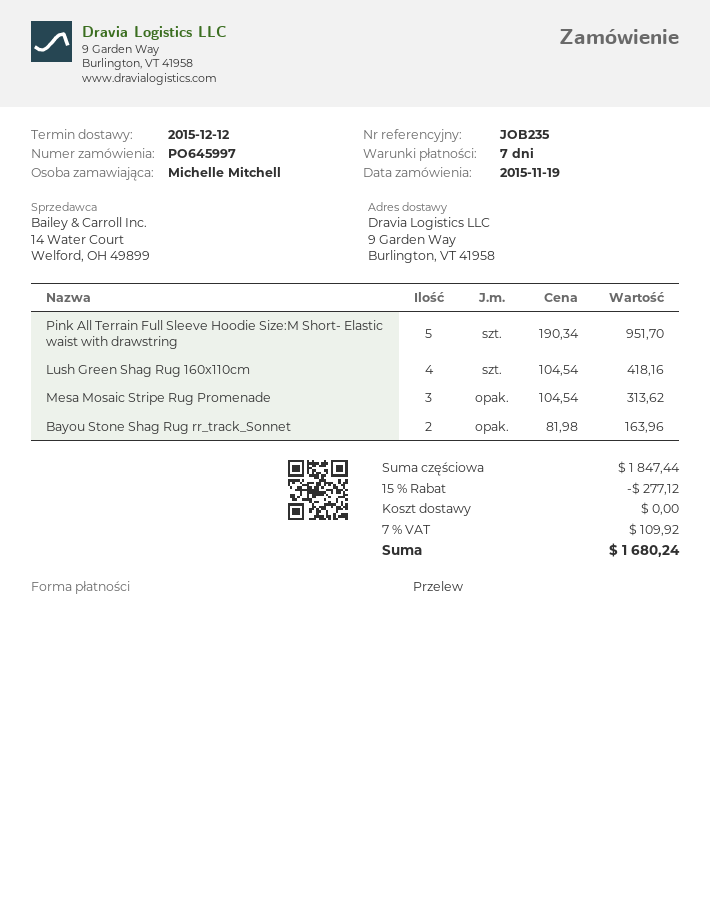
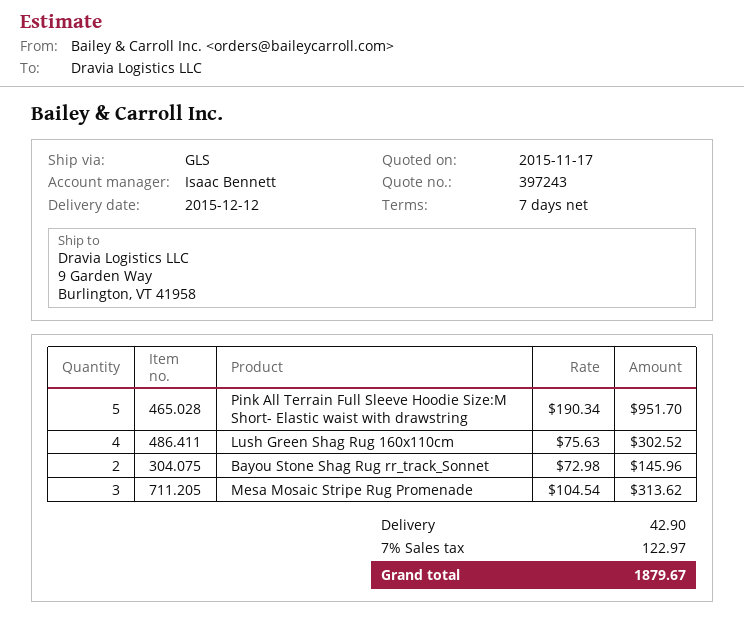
Lush Green Shag Rug 160x110cm: 4 x 104.54 = 418.16 -> 4 x 75.63 = 302.52
Bayou Stone Shag Rug rr_track_Sonnet: 2 x 81.98 = 163.96 -> 2 x 72.98 = 145.96
discount: 15% = 277.12 -> none
shipping: 0.00 -> 42.90
tax: 7% = 109.92 -> 7% = 122.97
total: 1680.24 -> 1879.67

